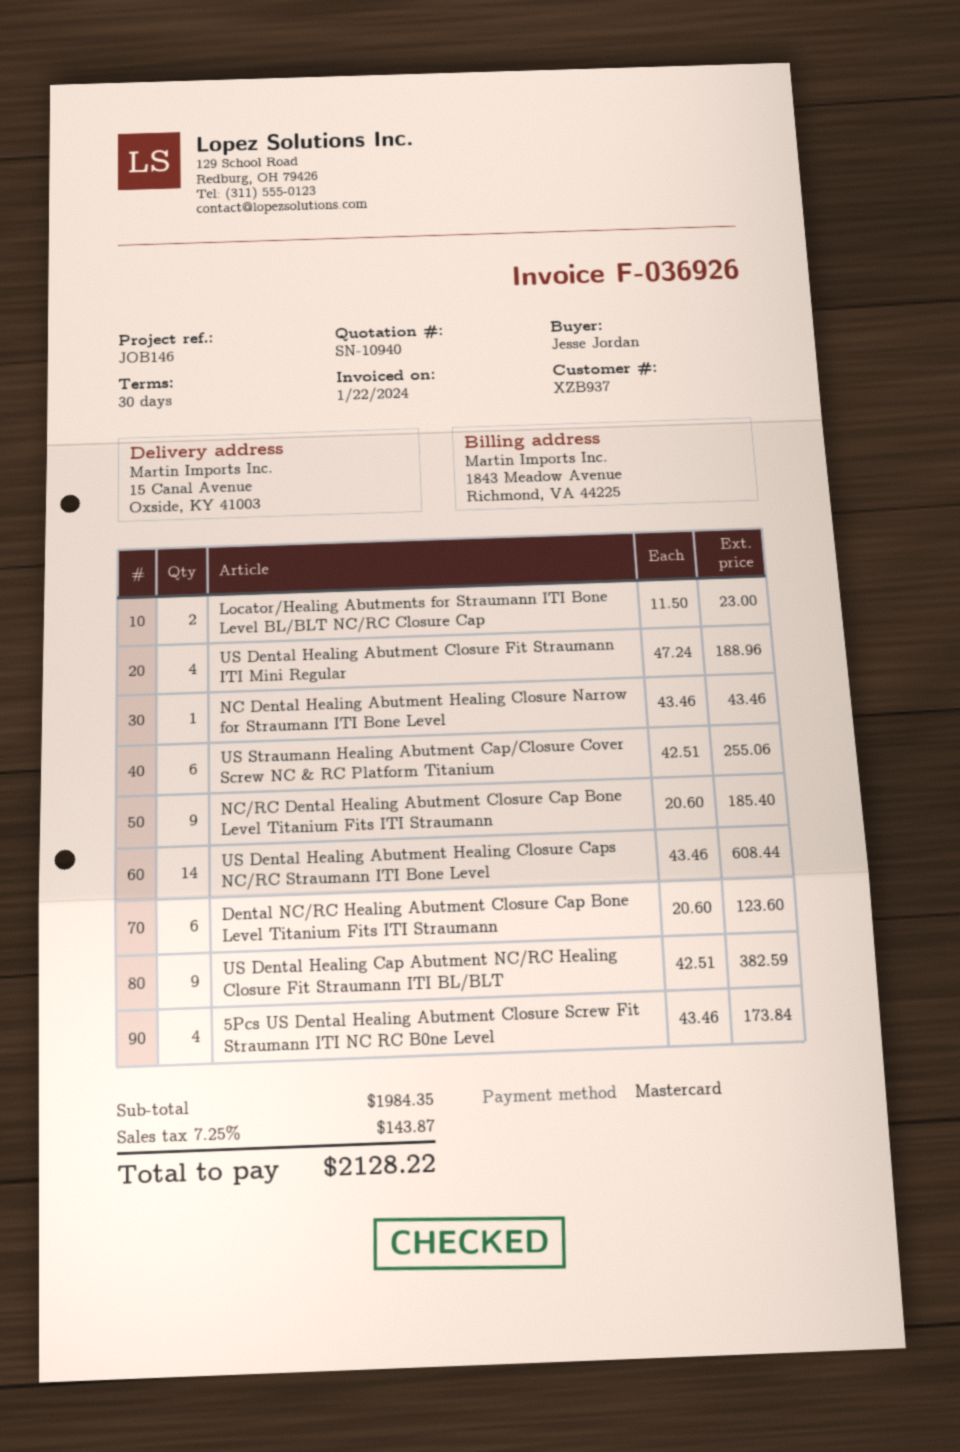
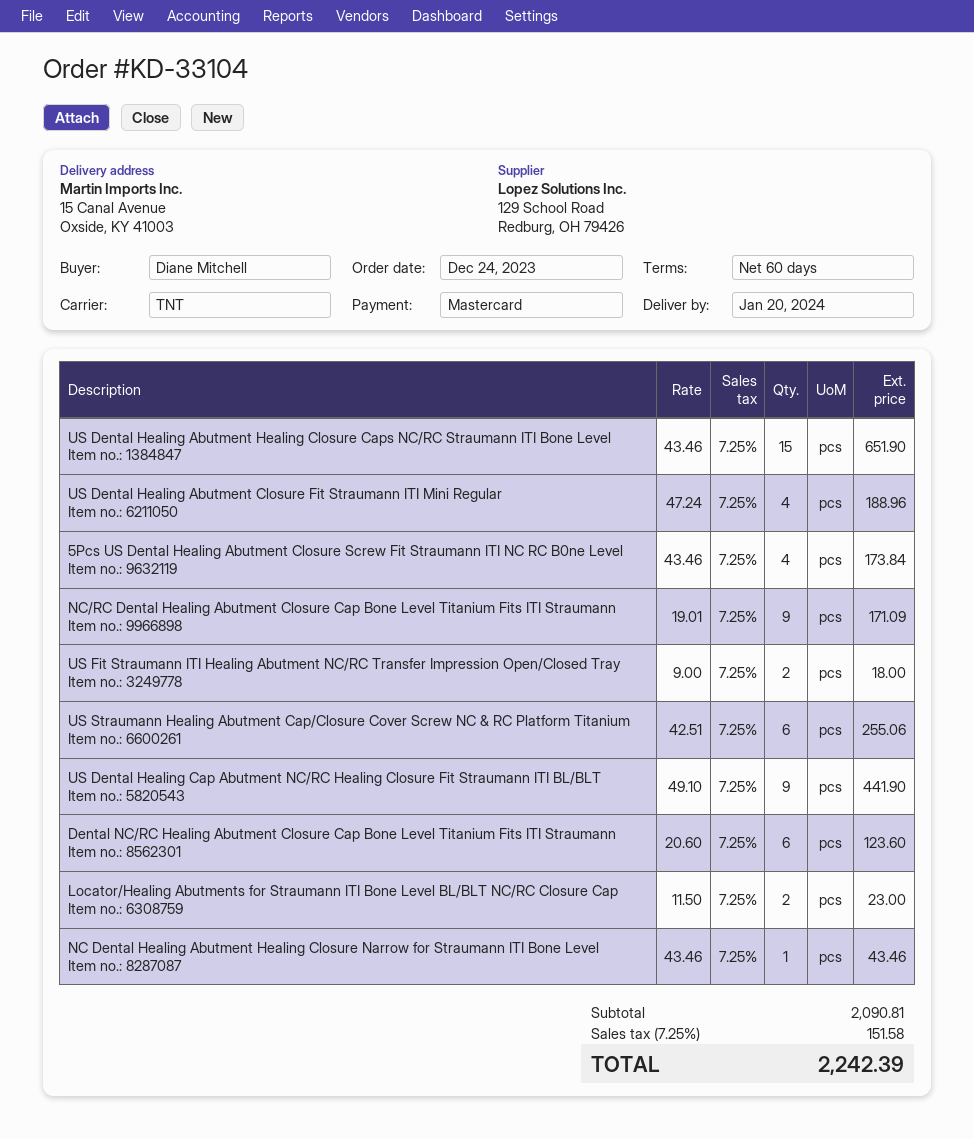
payment terms: 30 days -> 60 days
ordered by: Jesse Jordan -> Diane Mitchell
NC/RC Dental Healing Abutment Closure Cap Bone Level Titanium Fits ITI Straumann: 9 x 20.60 = 185.40 -> 9 x 19.01 = 171.09
US Dental Healing Abutment Healing Closure Caps NC/RC Straumann ITI Bone Level: 14 x 43.46 = 608.44 -> 15 x 43.46 = 651.90
US Dental Healing Cap Abutment NC/RC Healing Closure Fit Straumann ITI BL/BLT: 9 x 42.51 = 382.59 -> 9 x 49.10 = 441.90
US Fit Straumann ITI Healing Abutment NC/RC Transfer Impression Open/Closed Tray: none -> 2 x 9.00 = 18.00
subtotal: 1984.35 -> 2090.81
tax: 7.25% = 143.87 -> 7.25% = 151.58
total: 2128.22 -> 2242.39

